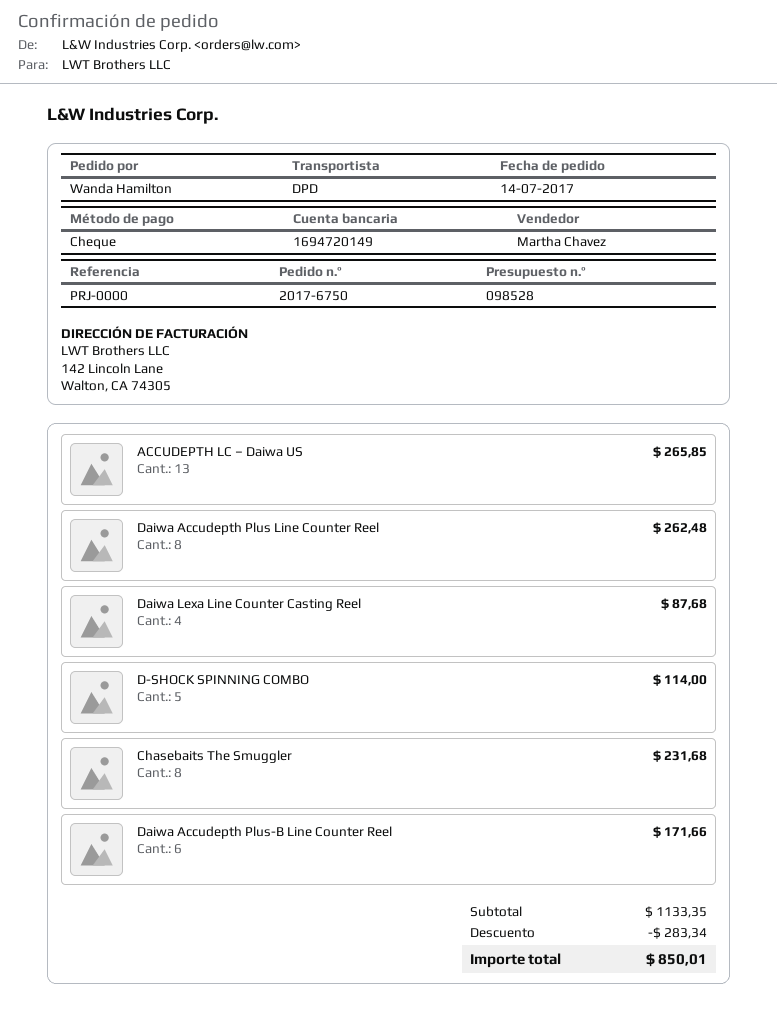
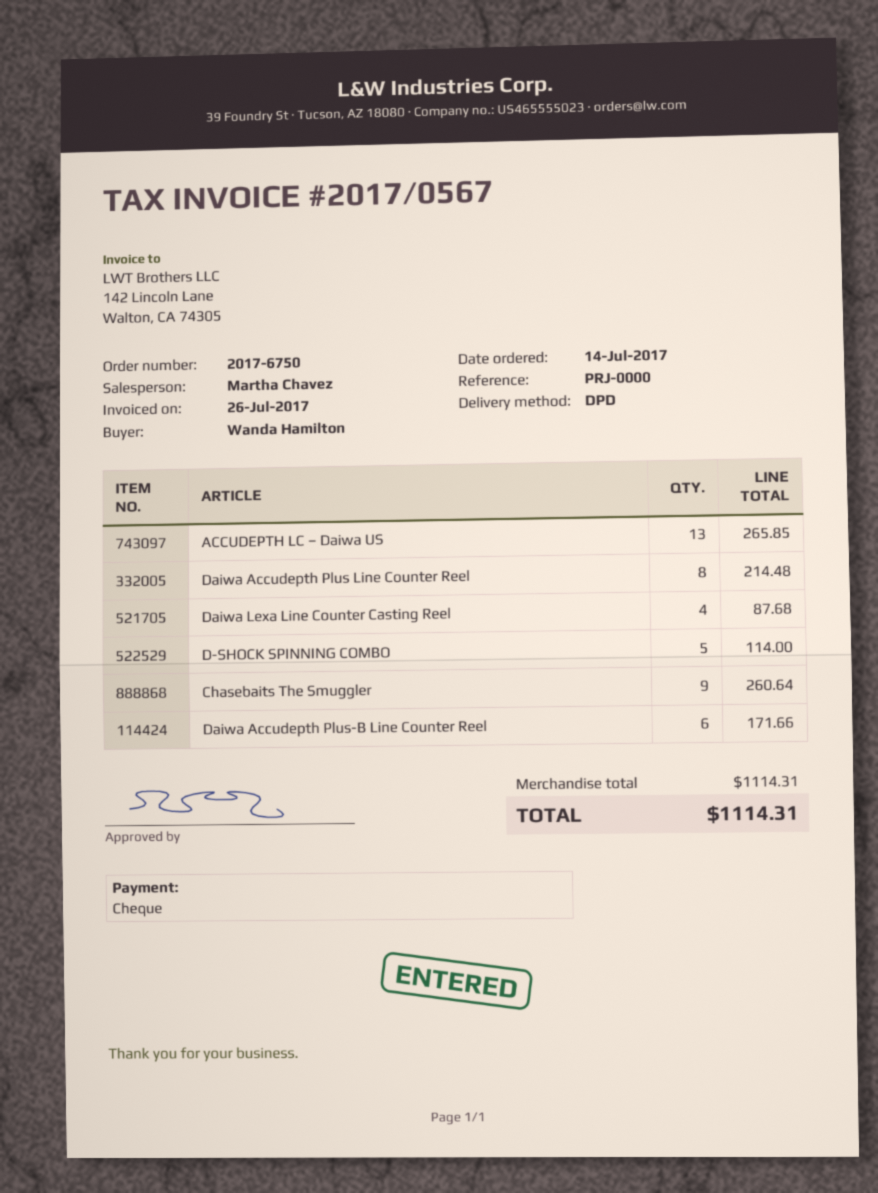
Daiwa Accudepth Plus Line Counter Reel: 8 for 262.48 -> 8 for 214.48
Chasebaits The Smuggler: 8 for 231.68 -> 9 for 260.64
subtotal: 1133.35 -> 1114.31
discount: 283.34 -> none
total: 850.01 -> 1114.31

